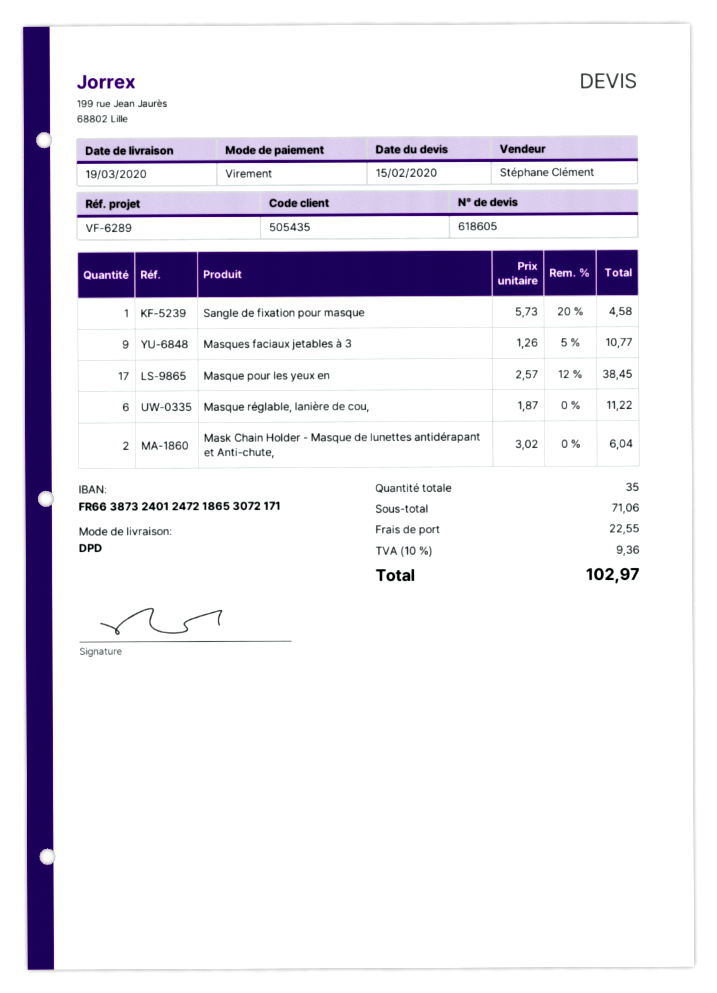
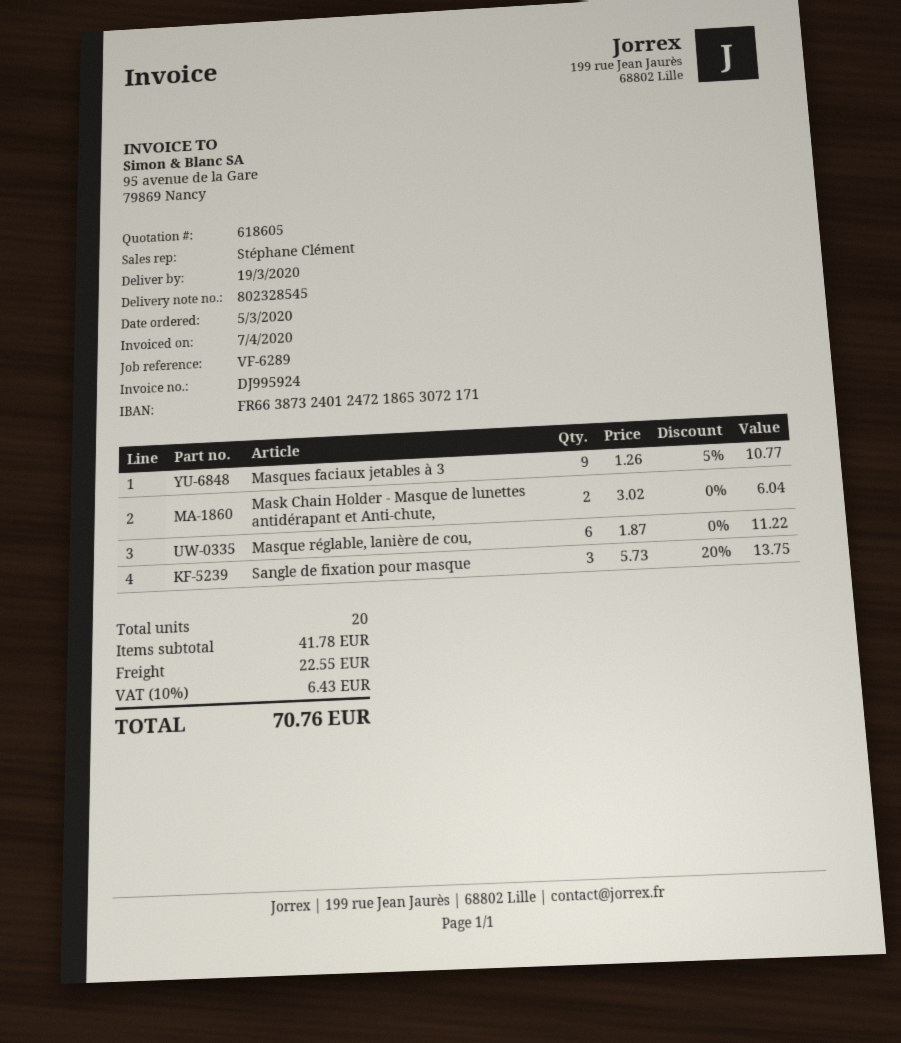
Sangle de fixation pour masque: 1 x 5.73 - 20% = 4.58 -> 3 x 5.73 - 20% = 13.75
Masque pour les yeux en: 17 x 2.57 - 12% = 38.45 -> none
total quantity: 35 -> 20
subtotal: 71.06 -> 41.78
tax: 10% = 9.36 -> 10% = 6.43
total: 102.97 -> 70.76

